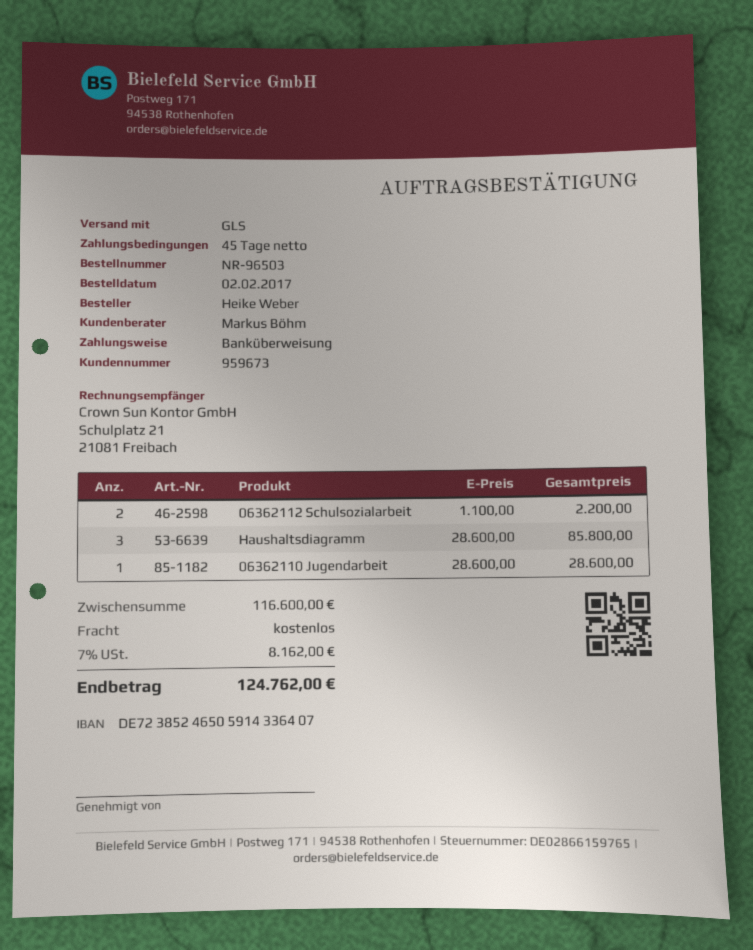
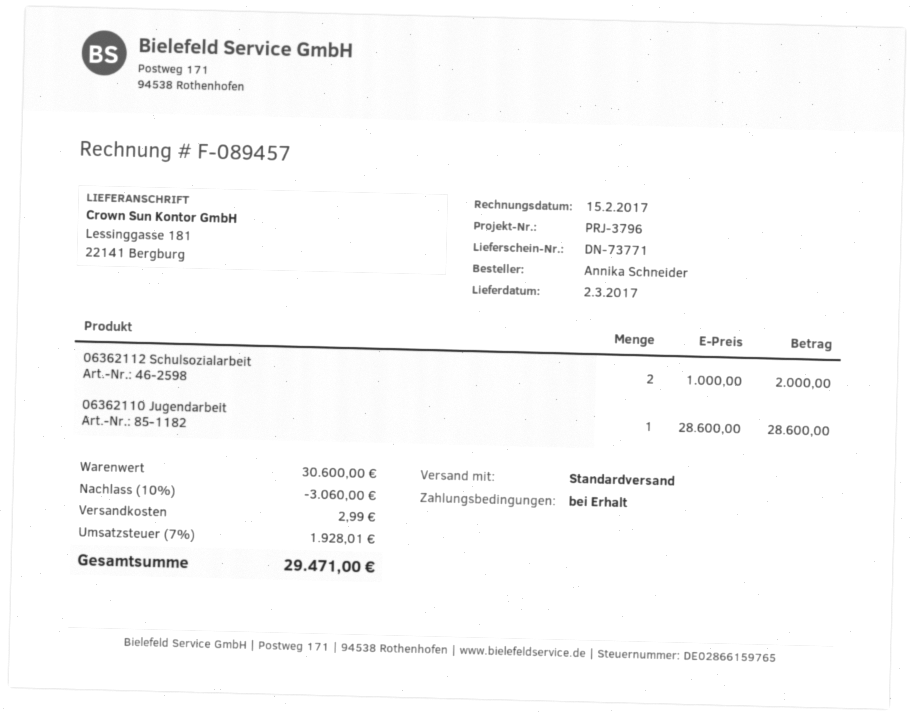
payment terms: 45 days -> on receipt
ordered by: Heike Weber -> Annika Schneider
shipping method: GLS -> standard
06362112 Schulsozialarbeit: 2 x 1100.00 = 2200.00 -> 2 x 1000.00 = 2000.00
Haushaltsdiagramm: 3 x 28600.00 = 85800.00 -> none
subtotal: 116600.00 -> 30600.00
discount: none -> 10% = 3060.00
shipping: 0.00 -> 2.99
tax: 7% = 8162.00 -> 7% = 1928.01
total: 124762.00 -> 29471.00

